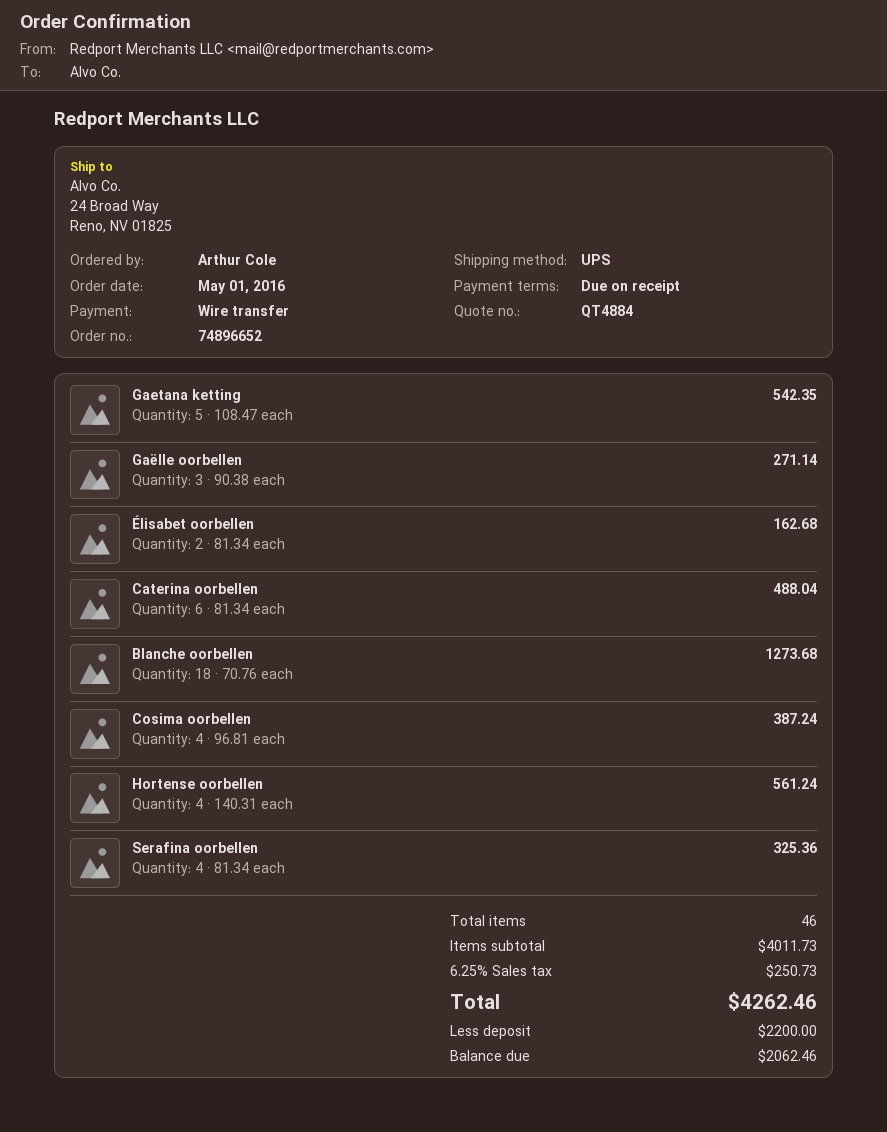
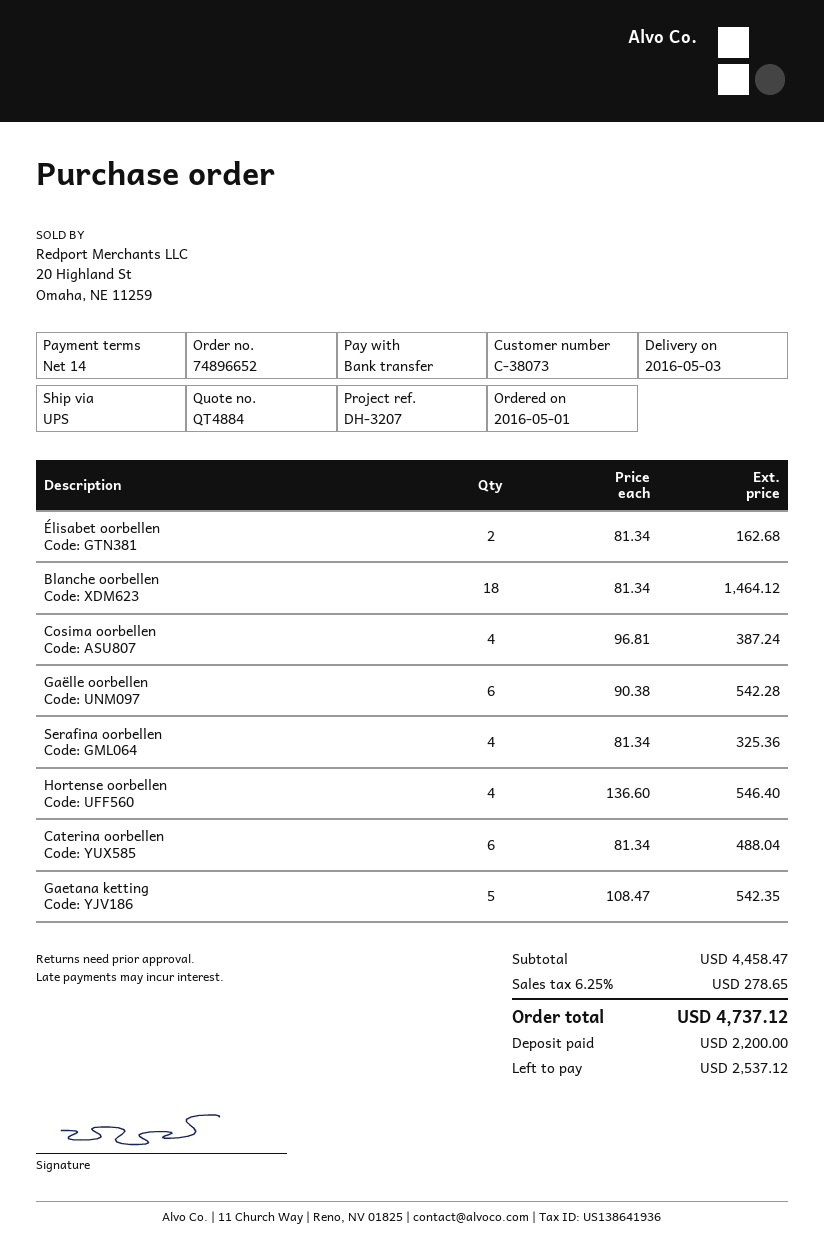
payment terms: on receipt -> 14 days
Gaëlle oorbellen: 3 x 90.38 = 271.14 -> 6 x 90.38 = 542.28
Blanche oorbellen: 18 x 70.76 = 1273.68 -> 18 x 81.34 = 1464.12
Hortense oorbellen: 4 x 140.31 = 561.24 -> 4 x 136.60 = 546.40
subtotal: 4011.73 -> 4458.47
tax: 6.25% = 250.73 -> 6.25% = 278.65
total: 4262.46 -> 4737.12
balance: 2062.46 -> 2537.12

